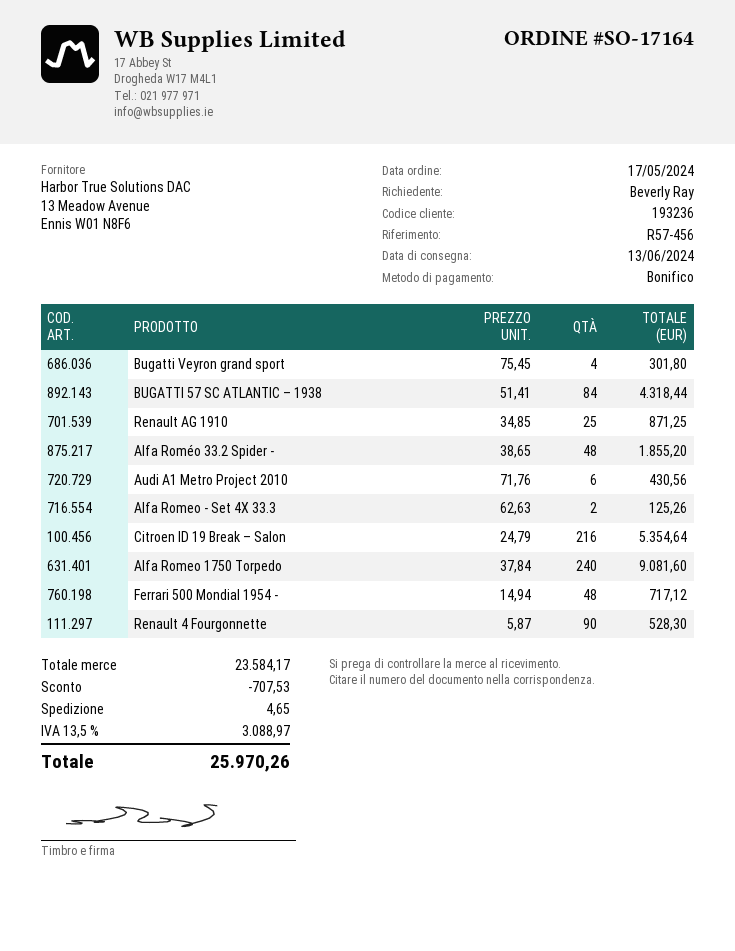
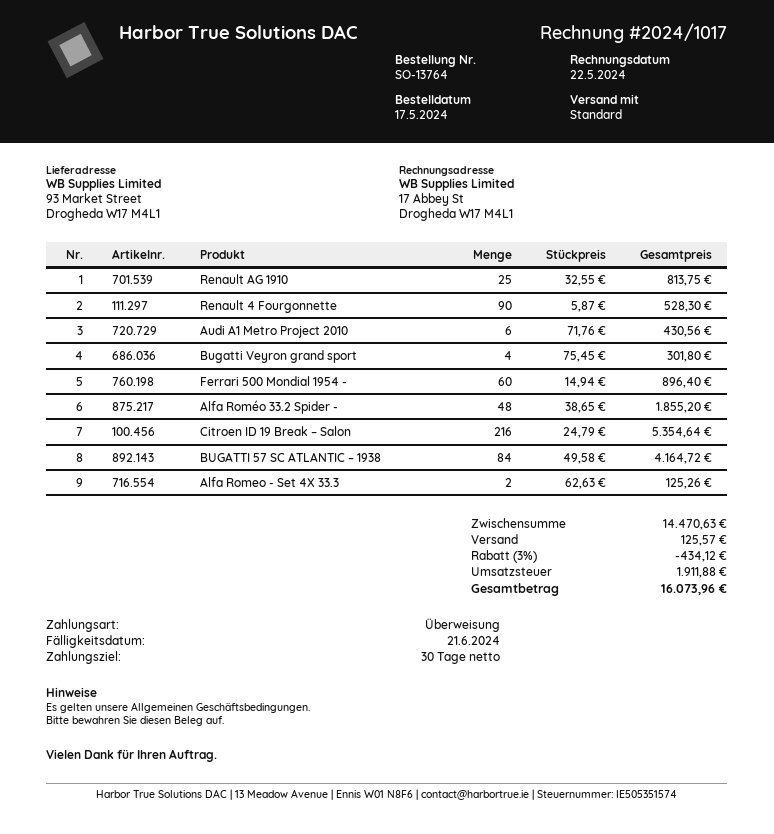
order number: SO-17164 -> SO-13764
BUGATTI 57 SC ATLANTIC – 1938: 84 x 51.41 = 4318.44 -> 84 x 49.58 = 4164.72
Renault AG 1910: 25 x 34.85 = 871.25 -> 25 x 32.55 = 813.75
Alfa Romeo 1750 Torpedo: 240 x 37.84 = 9081.60 -> none
Ferrari 500 Mondial 1954 -: 48 x 14.94 = 717.12 -> 60 x 14.94 = 896.40
subtotal: 23584.17 -> 14470.63
discount: 707.53 -> 434.12
shipping: 4.65 -> 125.57
tax: 3088.97 -> 1911.88
total: 25970.26 -> 16073.96

